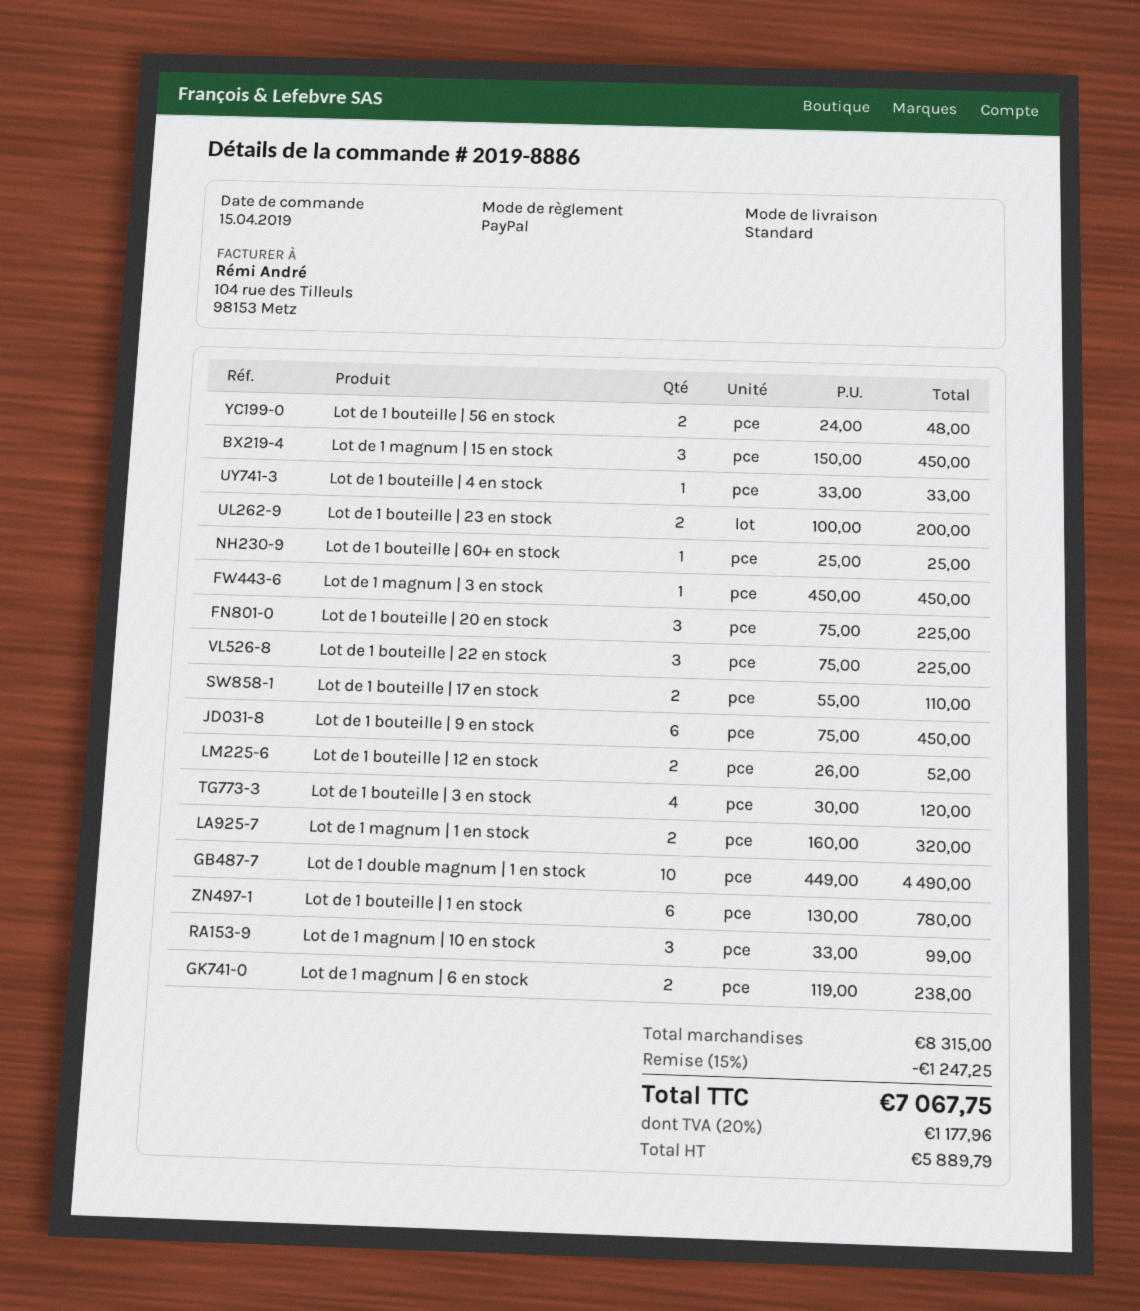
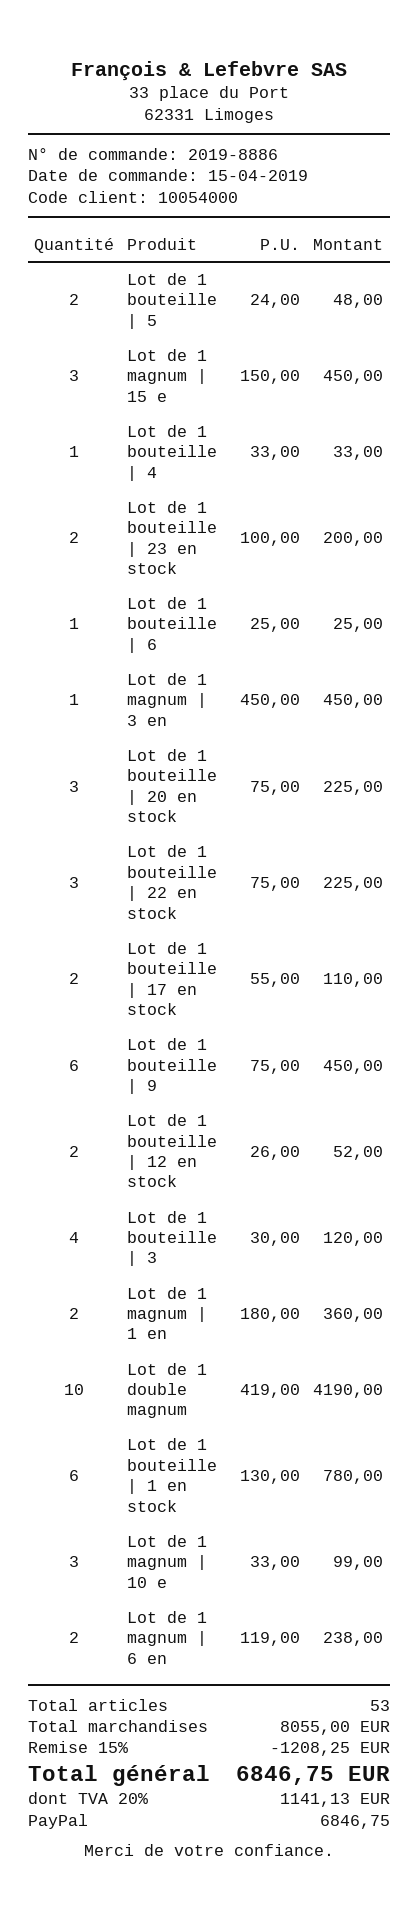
Lot de 1 magnum | 1 en stock: 2 x 160.00 = 320.00 -> 2 x 180.00 = 360.00
Lot de 1 double magnum | 1 en stock: 10 x 449.00 = 4490.00 -> 10 x 419.00 = 4190.00
subtotal: 8315.00 -> 8055.00
discount: 15% = 1247.25 -> 15% = 1208.25
tax: 20% = 1177.96 -> 20% = 1141.13
total: 7067.75 -> 6846.75

